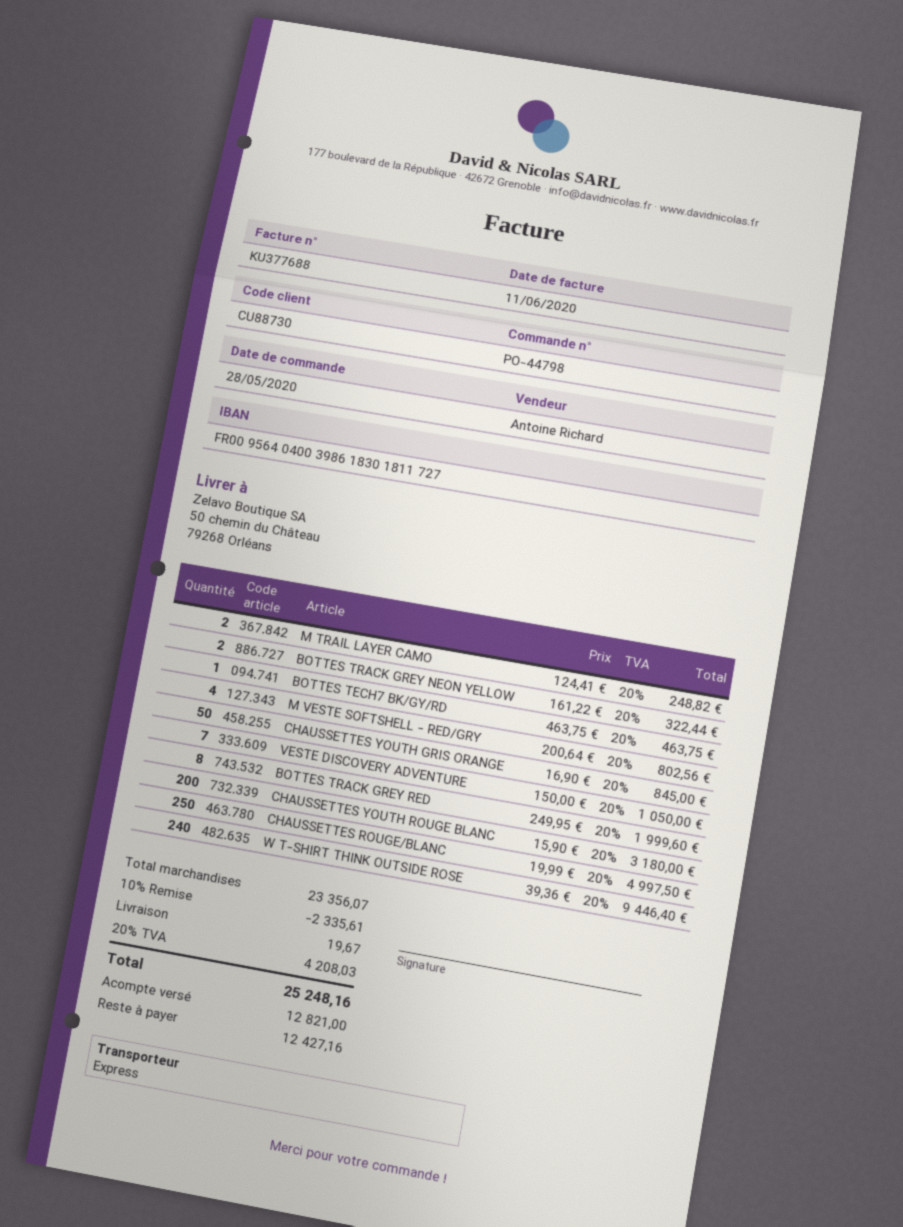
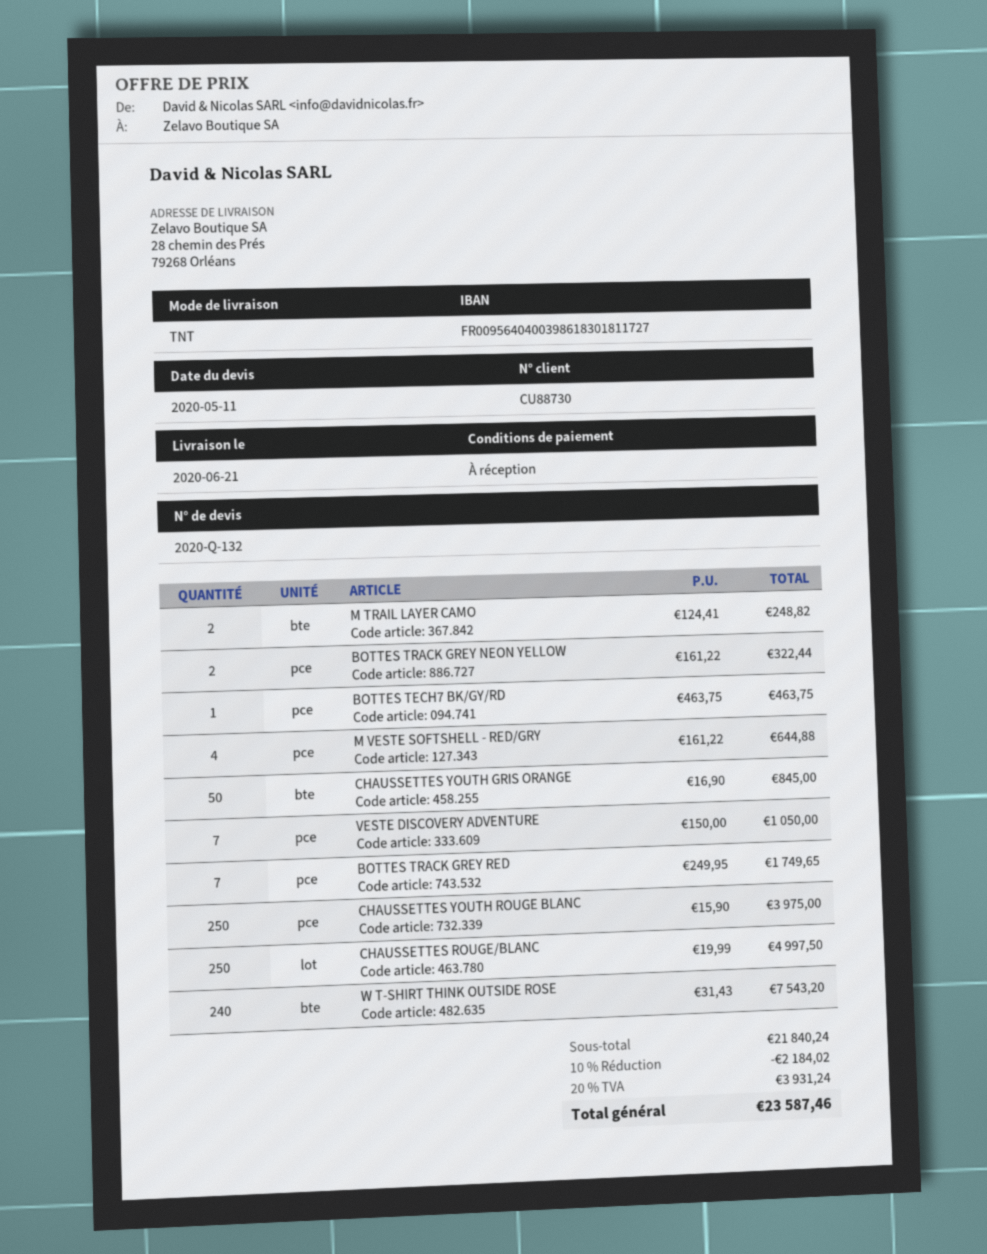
shipping method: express -> TNT
ship to: 50 chemin du Château, 79268 Orléans -> 28 chemin des Prés, 79268 Orléans
M VESTE SOFTSHELL - RED/GRY: 4 x 200.64 = 802.56 -> 4 x 161.22 = 644.88
BOTTES TRACK GREY RED: 8 x 249.95 = 1999.60 -> 7 x 249.95 = 1749.65
CHAUSSETTES YOUTH ROUGE BLANC: 200 x 15.90 = 3180.00 -> 250 x 15.90 = 3975.00
W T-SHIRT THINK OUTSIDE ROSE: 240 x 39.36 = 9446.40 -> 240 x 31.43 = 7543.20
subtotal: 23356.07 -> 21840.24
discount: 10% = 2335.61 -> 10% = 2184.02
shipping: 19.67 -> none
tax: 20% = 4208.03 -> 20% = 3931.24
total: 25248.16 -> 23587.46

